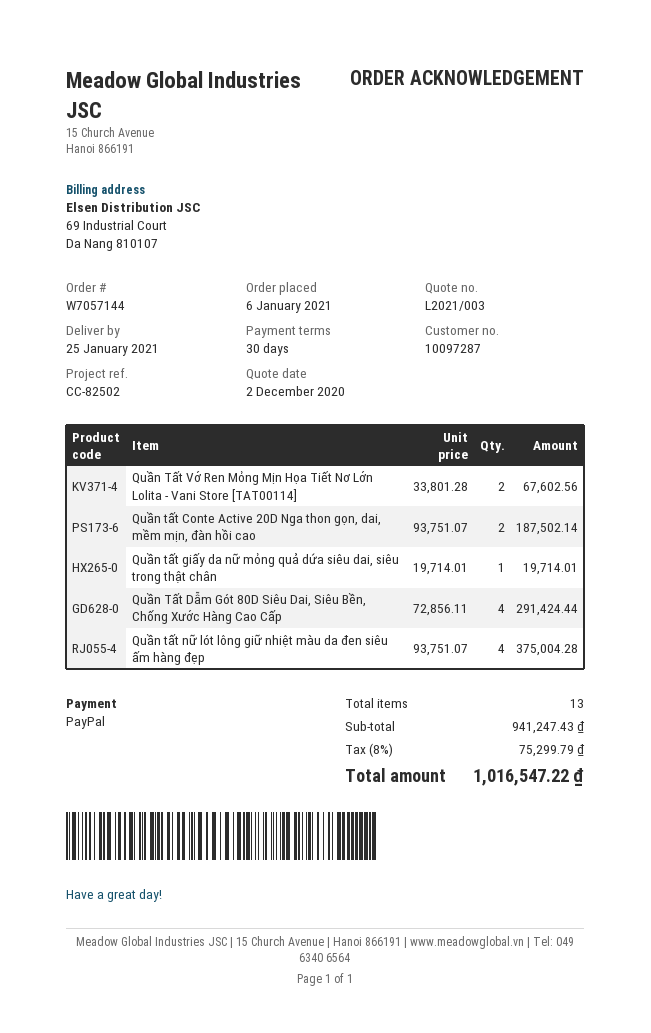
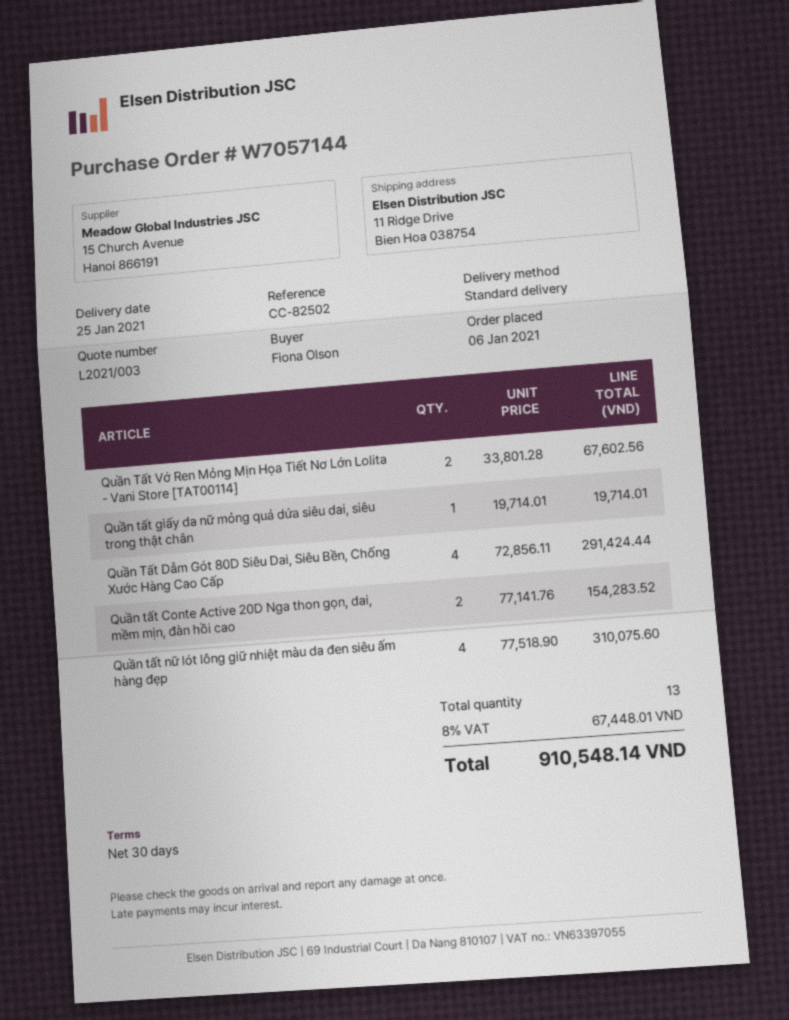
Quần tất Conte Active 20D Nga thon gọn, dai, mềm mịn, đàn hồi cao: 2 x 93751.07 = 187502.14 -> 2 x 77141.76 = 154283.52
Quần tất nữ lót lông giữ nhiệt màu da đen siêu ấm hàng đẹp: 4 x 93751.07 = 375004.28 -> 4 x 77518.90 = 310075.60
tax: 8% = 75299.79 -> 8% = 67448.01
total: 1016547.22 -> 910548.14

